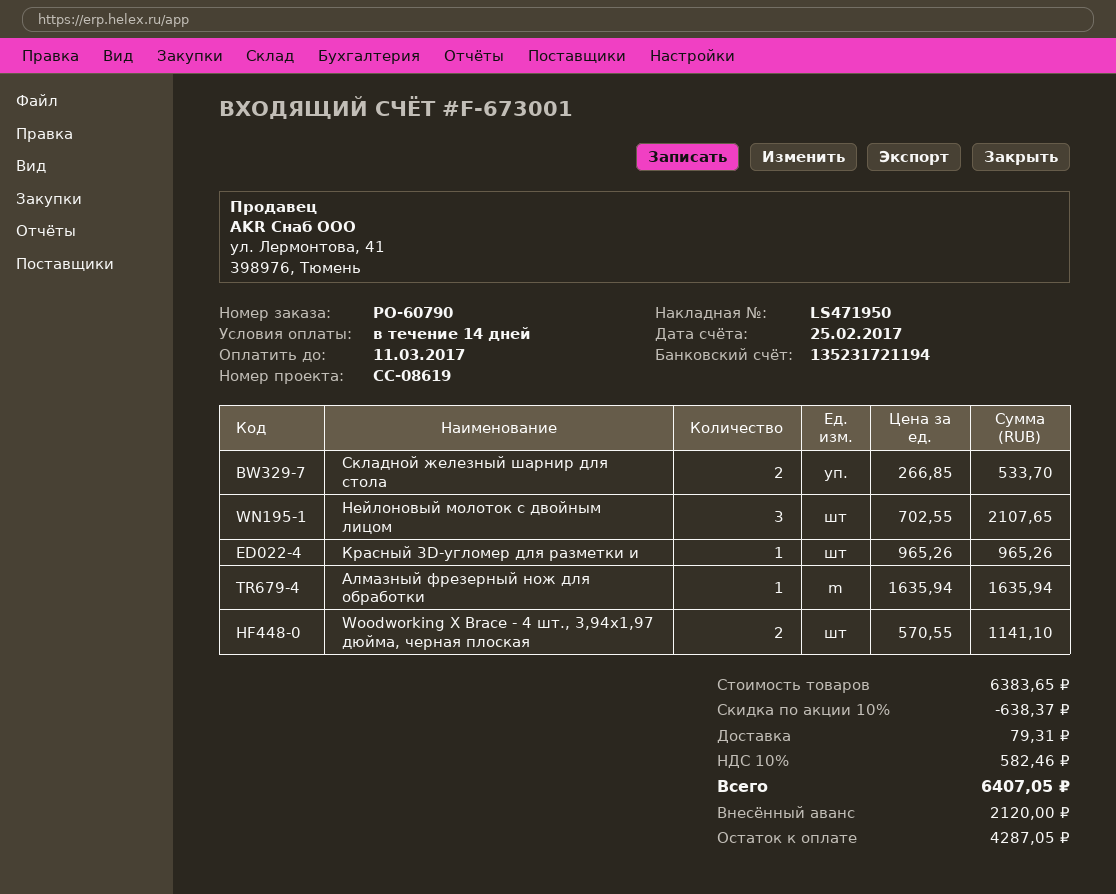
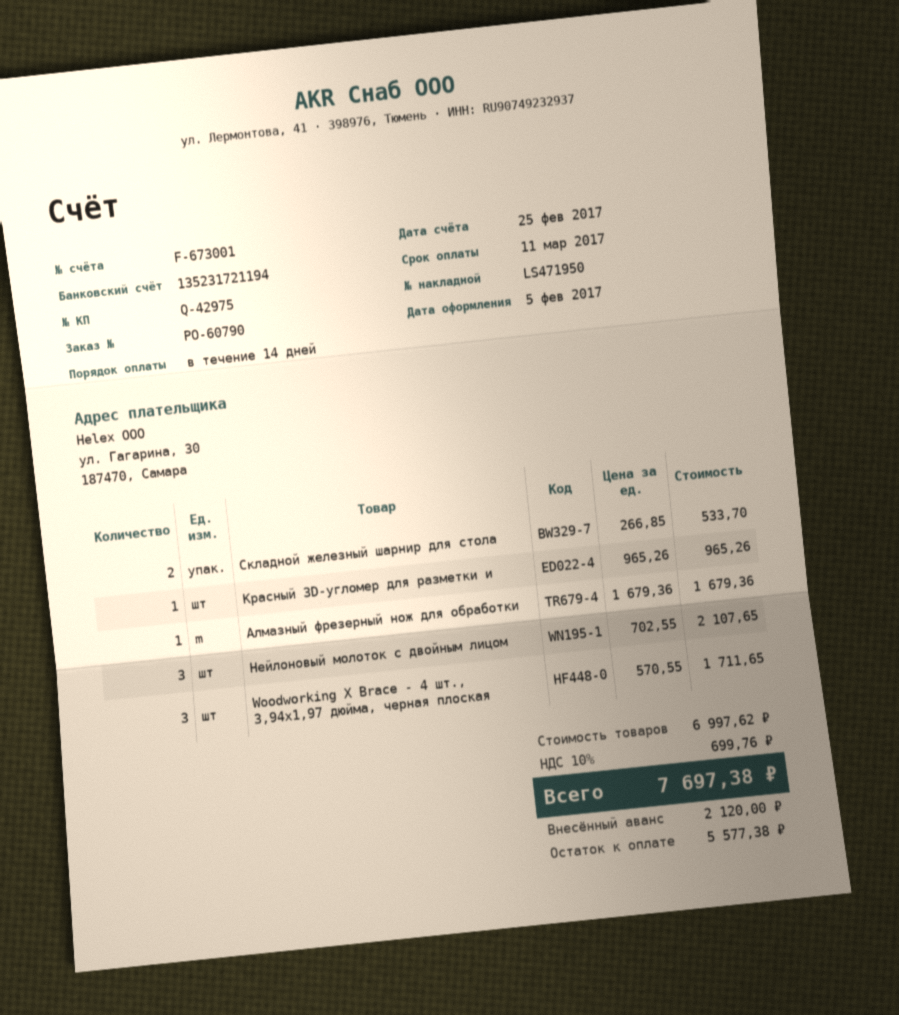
Алмазный фрезерный нож для обработки: 1 x 1635.94 = 1635.94 -> 1 x 1679.36 = 1679.36
Woodworking X Brace - 4 шт., 3,94x1,97 дюйма, черная плоская: 2 x 570.55 = 1141.10 -> 3 x 570.55 = 1711.65
subtotal: 6383.65 -> 6997.62
discount: 10% = 638.37 -> none
shipping: 79.31 -> none
tax: 10% = 582.46 -> 10% = 699.76
total: 6407.05 -> 7697.38
balance: 4287.05 -> 5577.38

